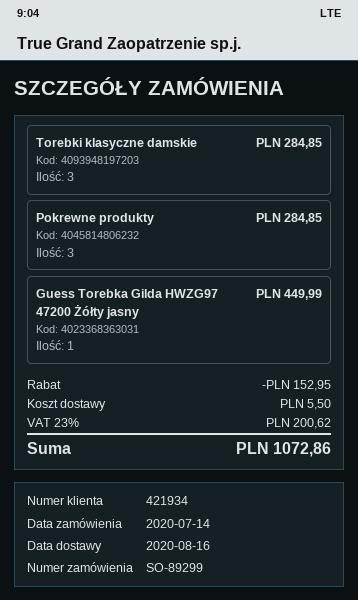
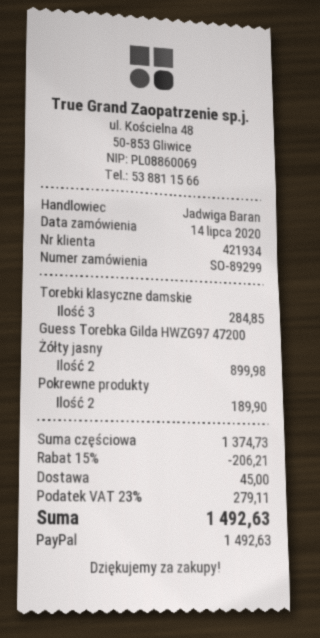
Pokrewne produkty: 3 for 284.85 -> 2 for 189.90
Guess Torebka Gilda HWZG97 47200 Żółty jasny: 1 for 449.99 -> 2 for 899.98
discount: 152.95 -> 206.21
shipping: 5.50 -> 45.00
tax: 23% = 200.62 -> 23% = 279.11
total: 1072.86 -> 1492.63

